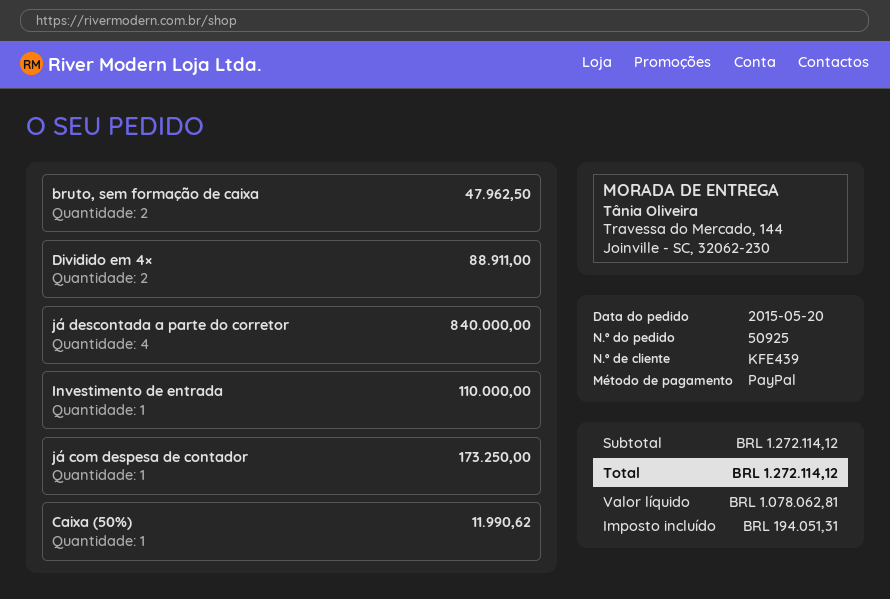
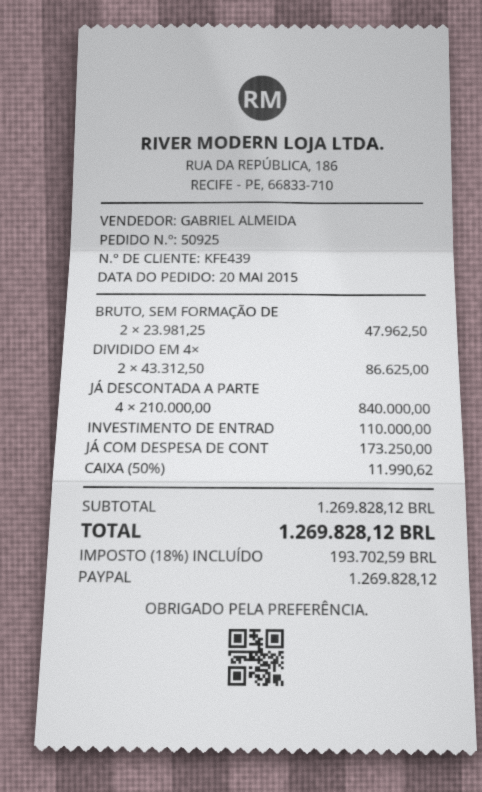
Dividido em 4×: 2 for 88911.00 -> 2 for 86625.00
subtotal: 1272114.12 -> 1269828.12
tax: 194051.31 -> 193702.59
total: 1272114.12 -> 1269828.12

